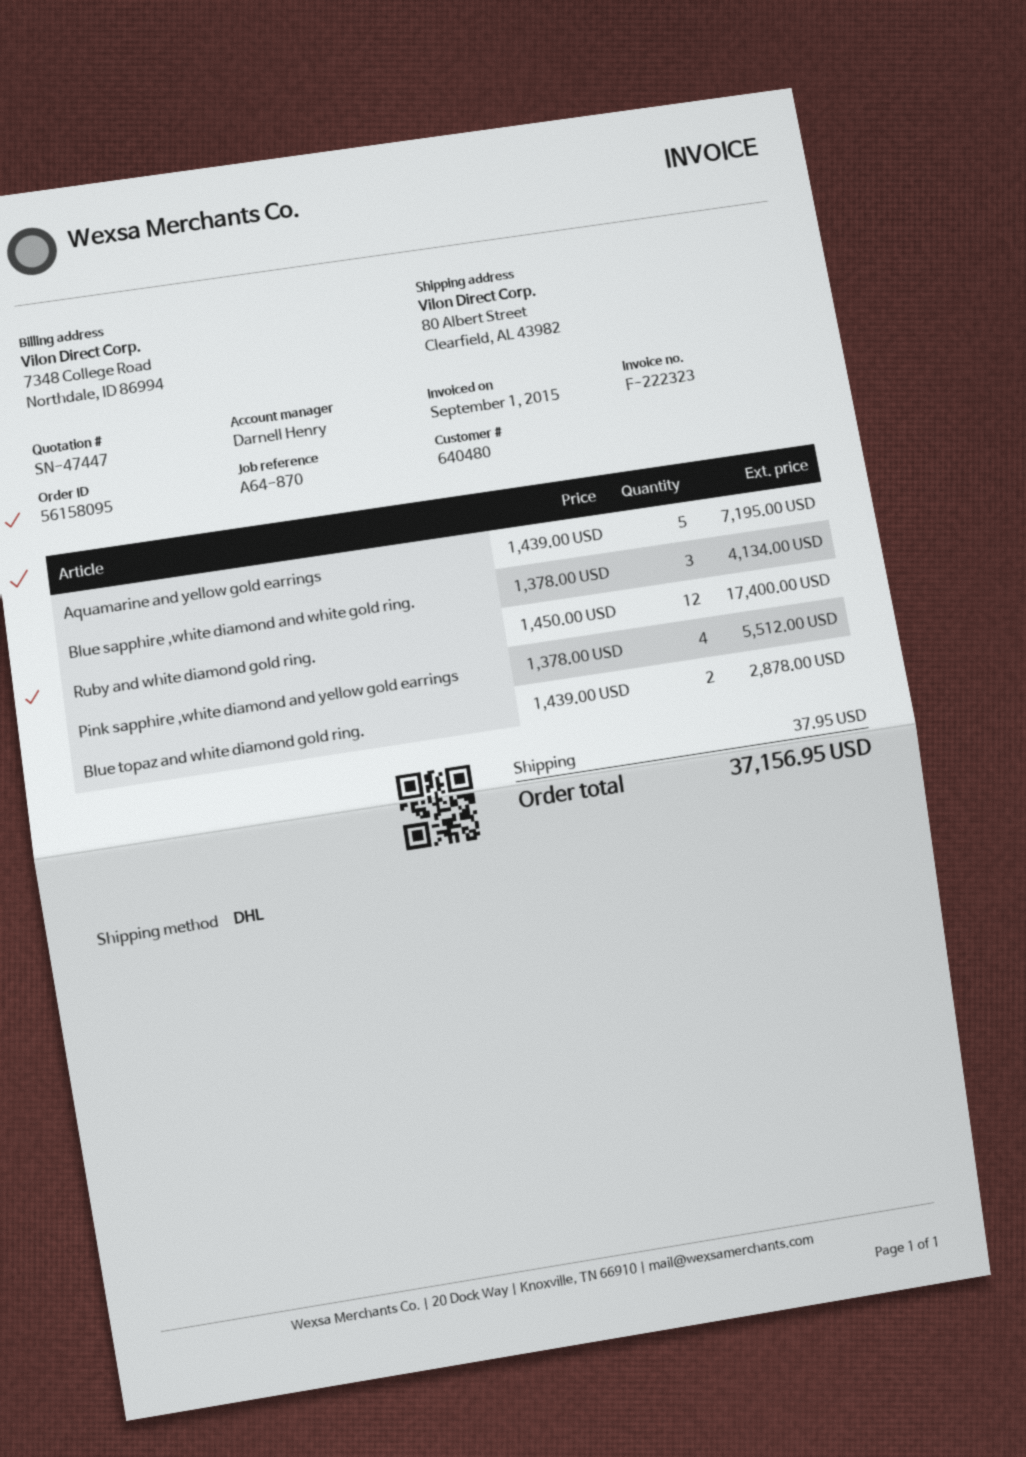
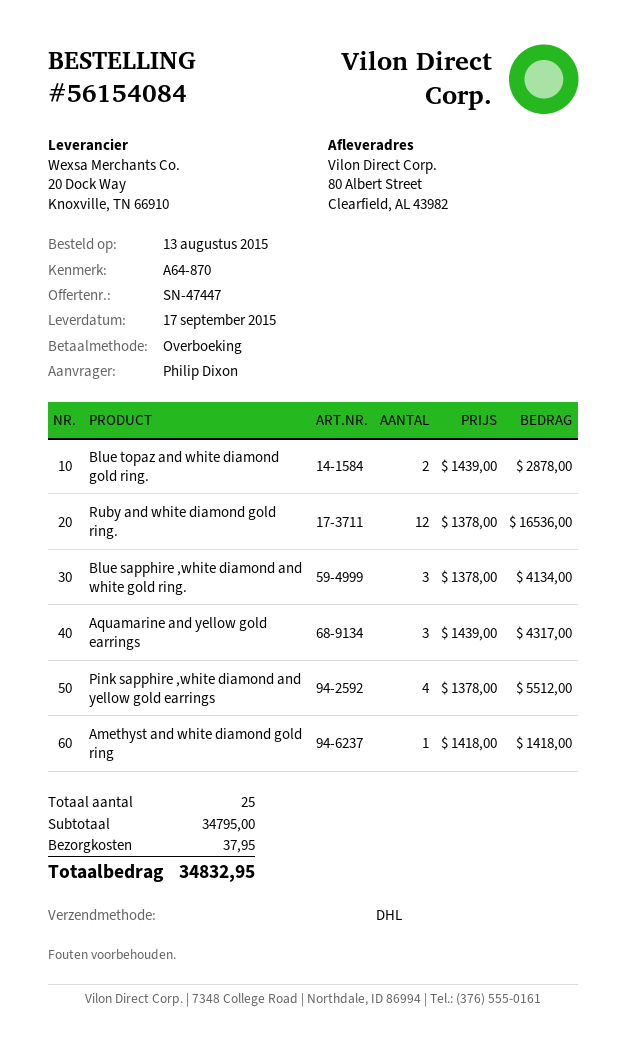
order number: 56158095 -> 56154084
Aquamarine and yellow gold earrings: 5 x 1439.00 = 7195.00 -> 3 x 1439.00 = 4317.00
Ruby and white diamond gold ring.: 12 x 1450.00 = 17400.00 -> 12 x 1378.00 = 16536.00
Amethyst and white diamond gold ring: none -> 1 x 1418.00 = 1418.00
total: 37156.95 -> 34832.95

